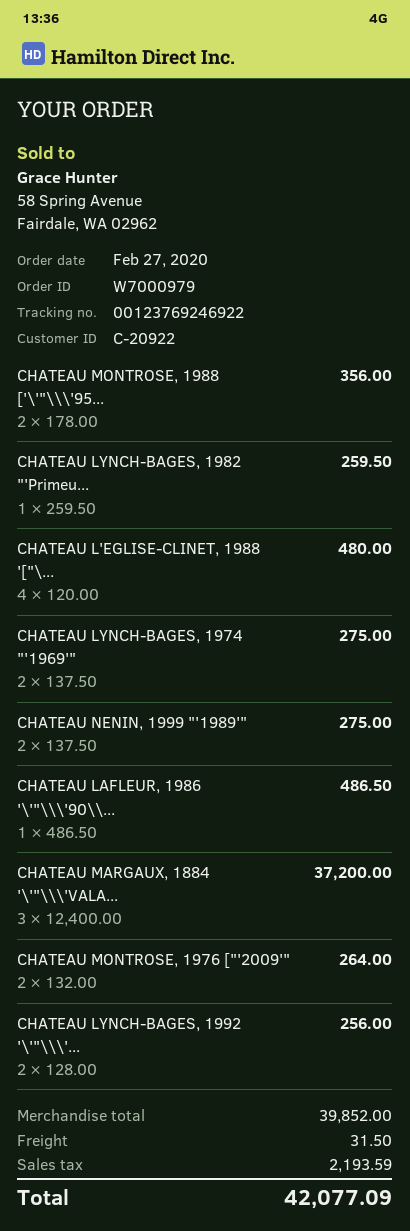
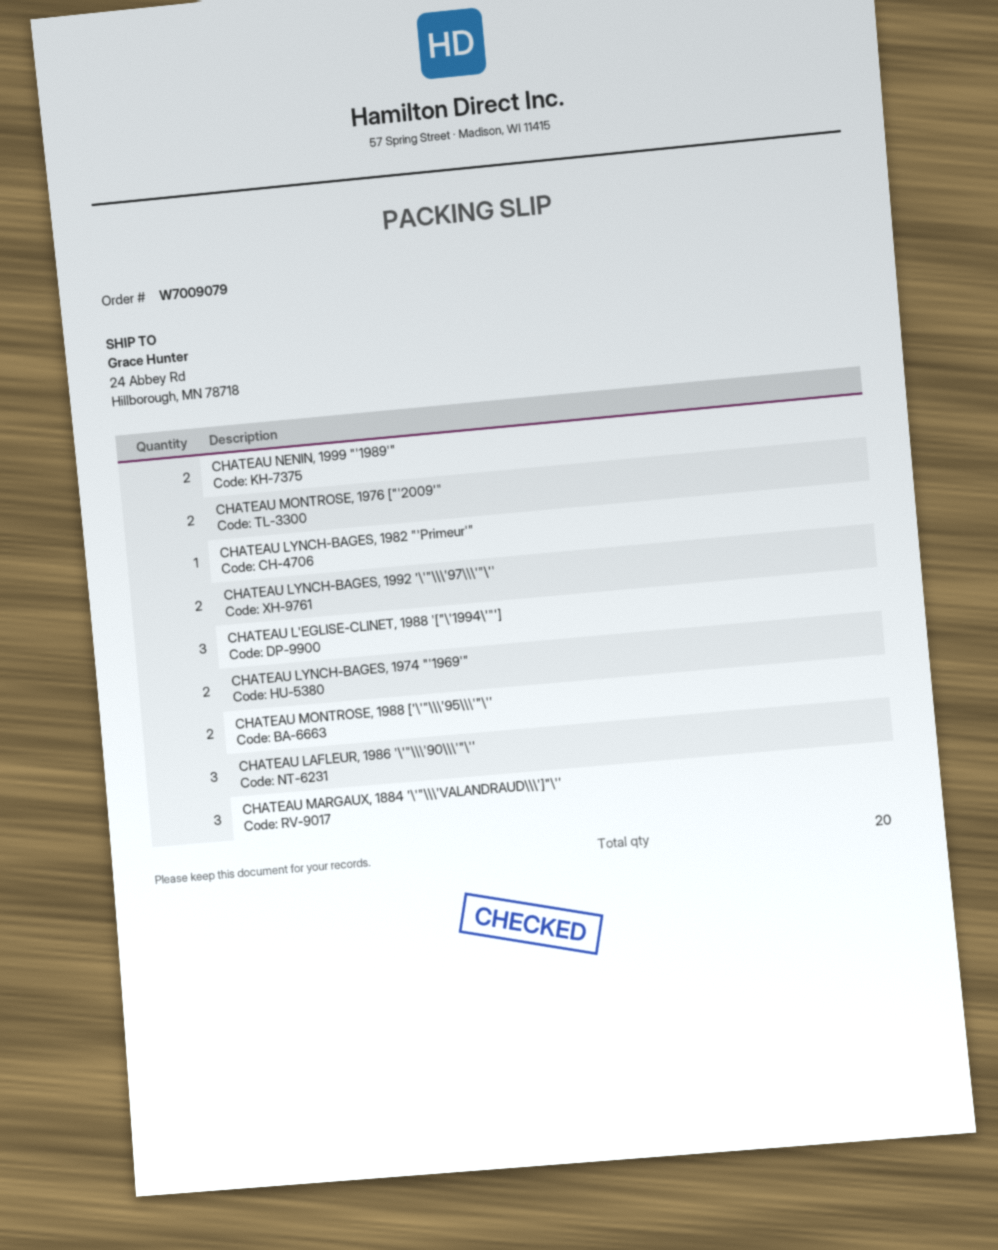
order number: W7000979 -> W7009079
CHATEAU L'EGLISE-CLINET, 1988 '["\...: 4 -> 3
CHATEAU LAFLEUR, 1986 '\'"\\\'90\\...: 1 -> 3

